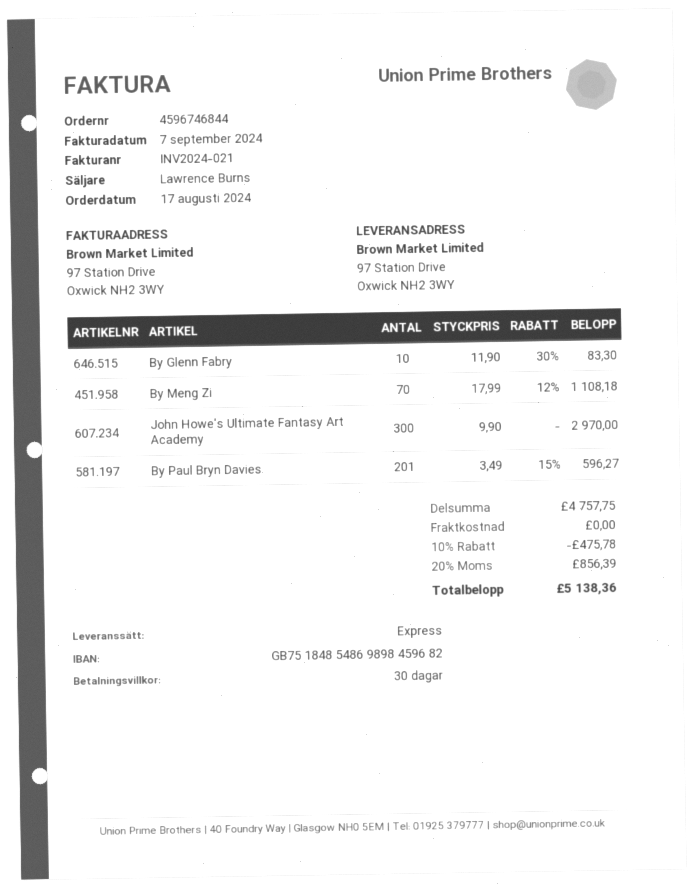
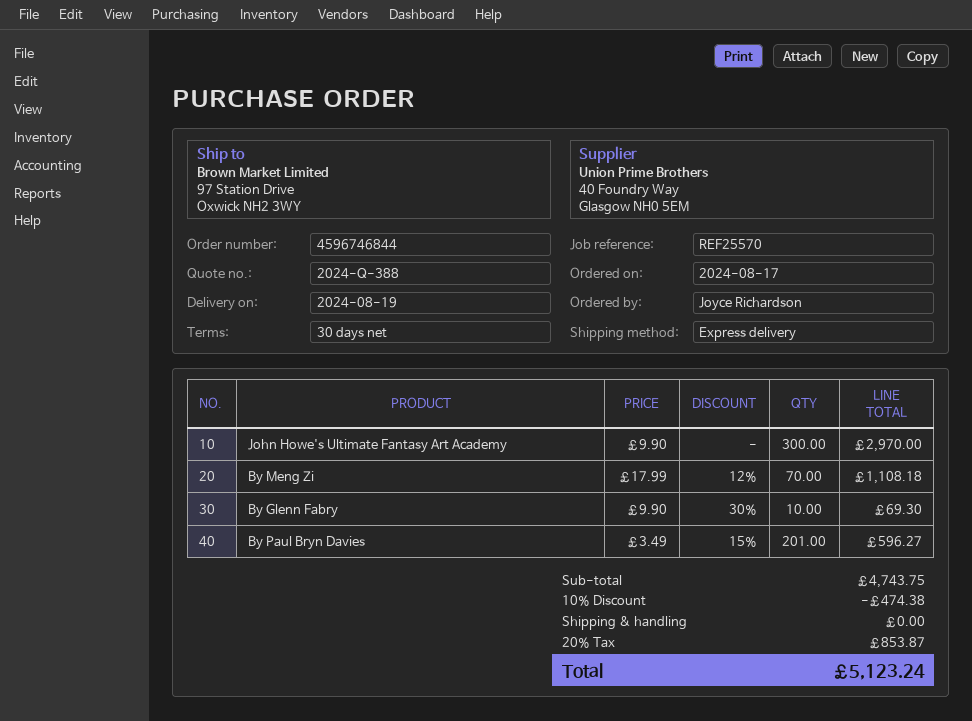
By Glenn Fabry: 10 x 11.90 - 30% = 83.30 -> 10 x 9.90 - 30% = 69.30
subtotal: 4757.75 -> 4743.75
discount: 10% = 475.78 -> 10% = 474.38
tax: 20% = 856.39 -> 20% = 853.87
total: 5138.36 -> 5123.24

